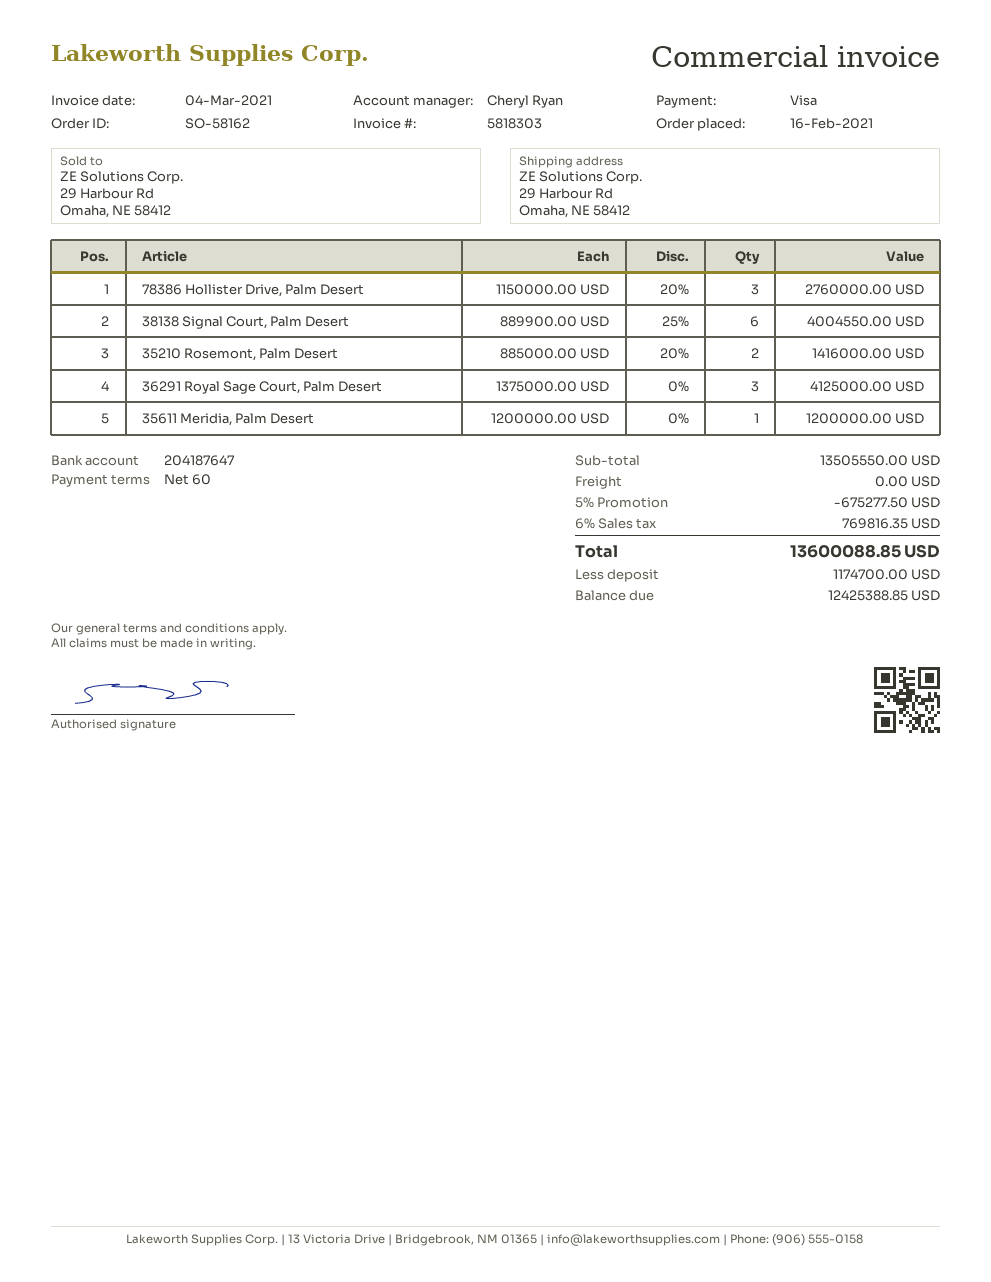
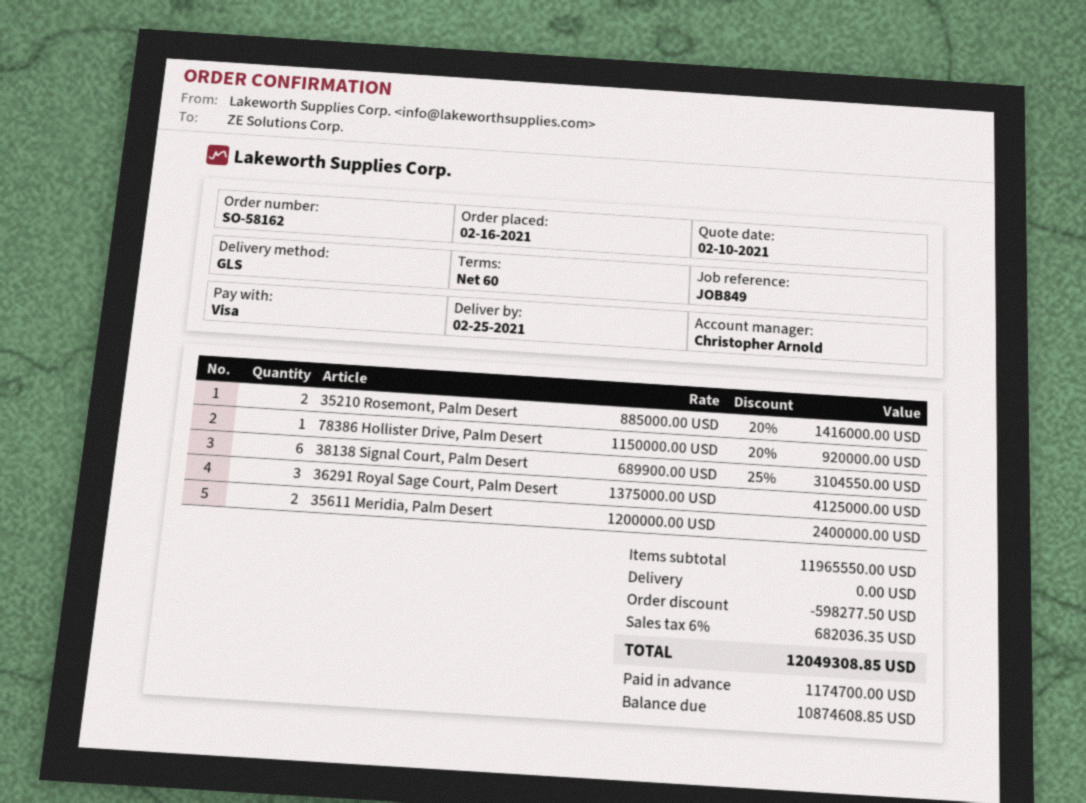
sales rep: Cheryl Ryan -> Christopher Arnold
78386 Hollister Drive, Palm Desert: 3 x 1150000.00 - 20% = 2760000.00 -> 1 x 1150000.00 - 20% = 920000.00
38138 Signal Court, Palm Desert: 6 x 889900.00 - 25% = 4004550.00 -> 6 x 689900.00 - 25% = 3104550.00
35611 Meridia, Palm Desert: 1 x 1200000.00 = 1200000.00 -> 2 x 1200000.00 = 2400000.00
subtotal: 13505550.00 -> 11965550.00
discount: 675277.50 -> 598277.50
tax: 6% = 769816.35 -> 6% = 682036.35
total: 13600088.85 -> 12049308.85
balance: 12425388.85 -> 10874608.85

